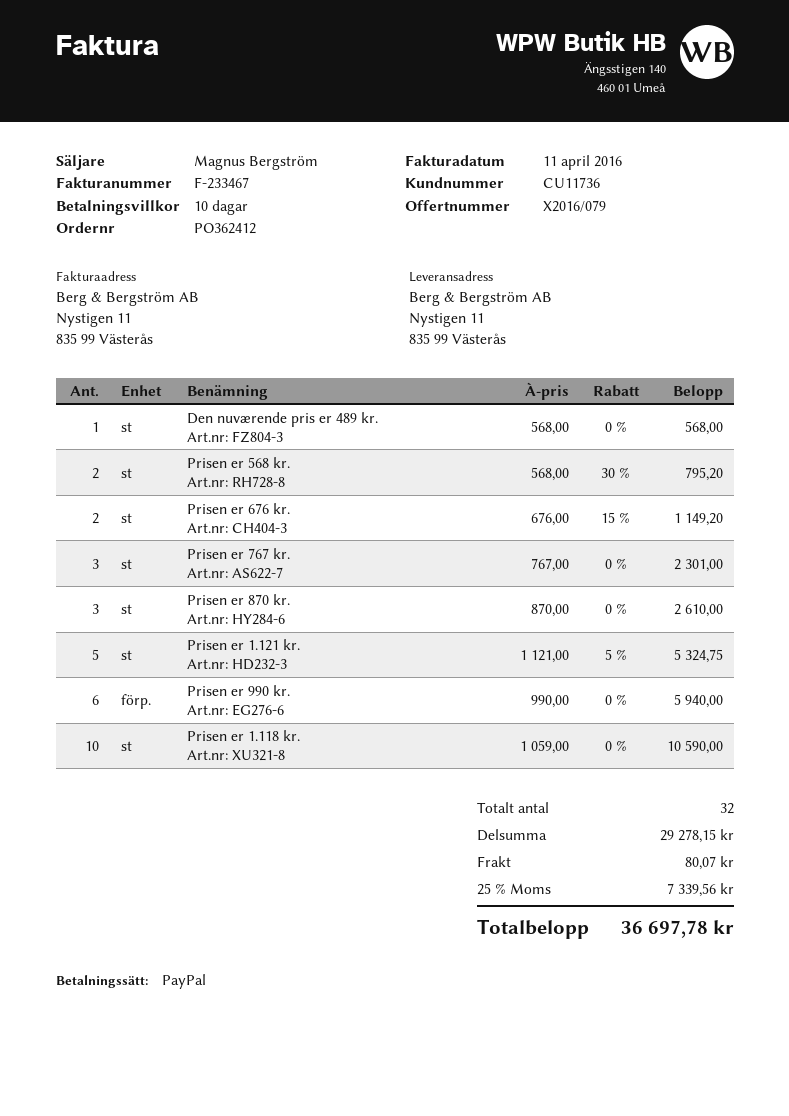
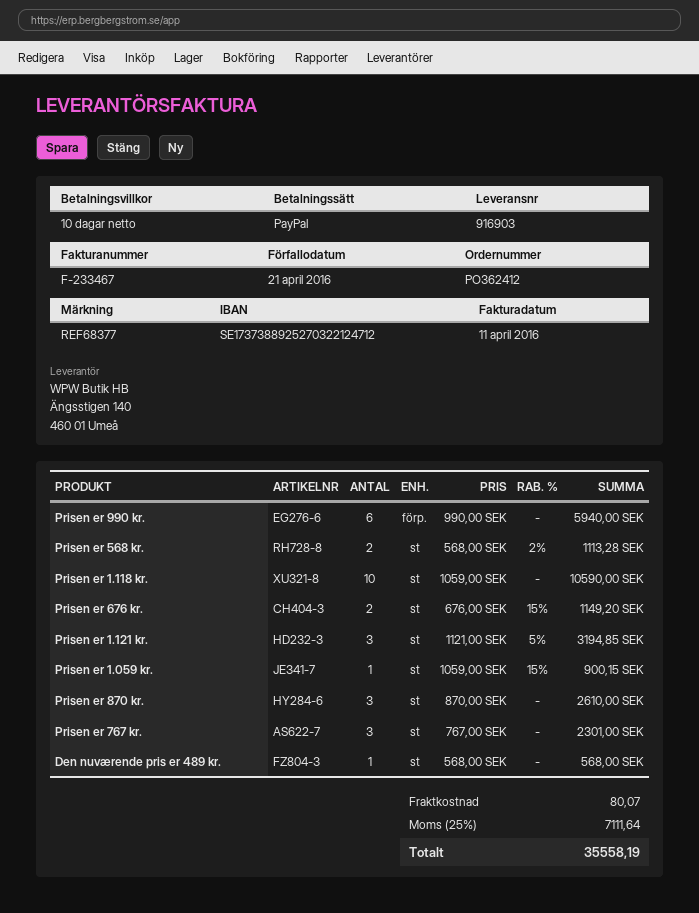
Prisen er 568 kr.: 2 x 568.00 - 30% = 795.20 -> 2 x 568.00 - 2% = 1113.28
Prisen er 1.121 kr.: 5 x 1121.00 - 5% = 5324.75 -> 3 x 1121.00 - 5% = 3194.85
Prisen er 1.059 kr.: none -> 1 x 1059.00 - 15% = 900.15
tax: 25% = 7339.56 -> 25% = 7111.64
total: 36697.78 -> 35558.19

